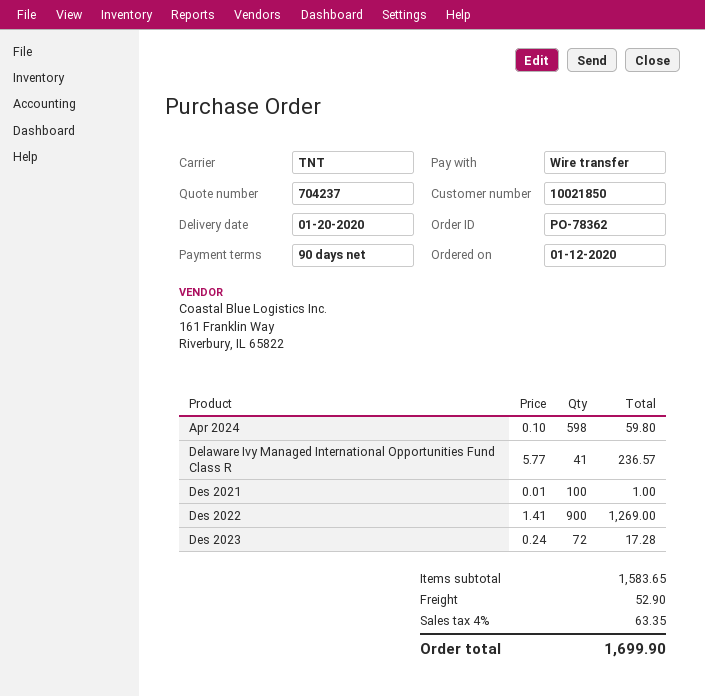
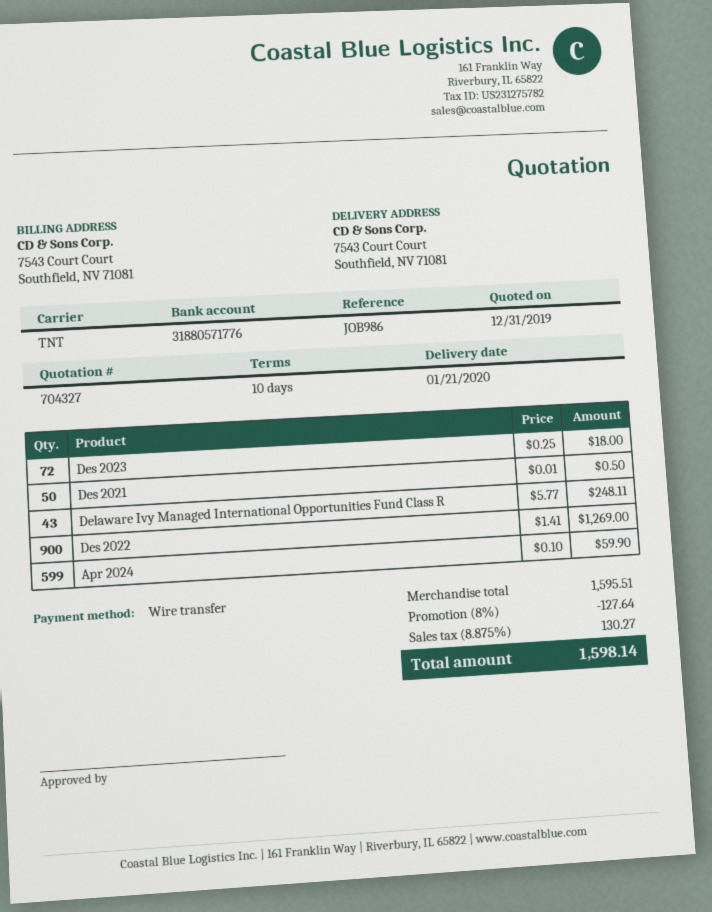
quote number: 704237 -> 704327
delivery date: 2020-01-20 -> 2020-01-21
payment terms: 90 days -> 10 days
Apr 2024: 598 x 0.10 = 59.80 -> 599 x 0.10 = 59.90
Delaware Ivy Managed International Opportunities Fund Class R: 41 x 5.77 = 236.57 -> 43 x 5.77 = 248.11
Des 2021: 100 x 0.01 = 1.00 -> 50 x 0.01 = 0.50
Des 2023: 72 x 0.24 = 17.28 -> 72 x 0.25 = 18.00
subtotal: 1583.65 -> 1595.51
discount: none -> 8% = 127.64
shipping: 52.90 -> none
tax: 4% = 63.35 -> 8.875% = 130.27
total: 1699.90 -> 1598.14

